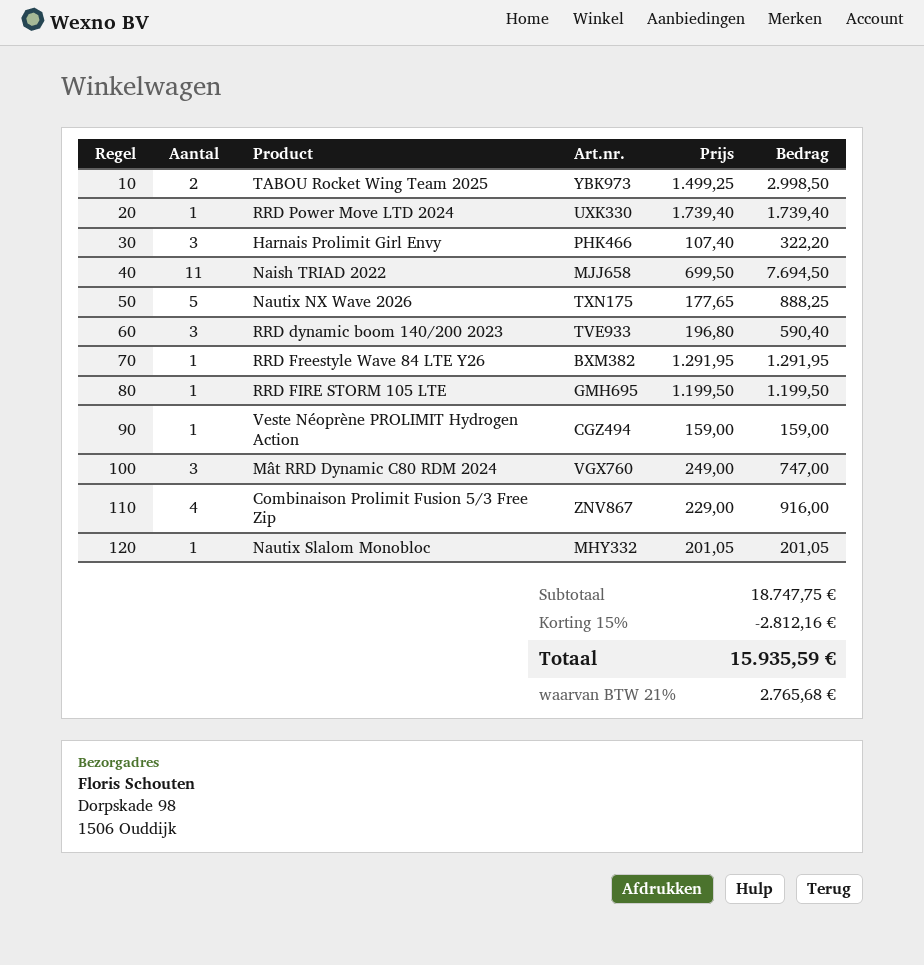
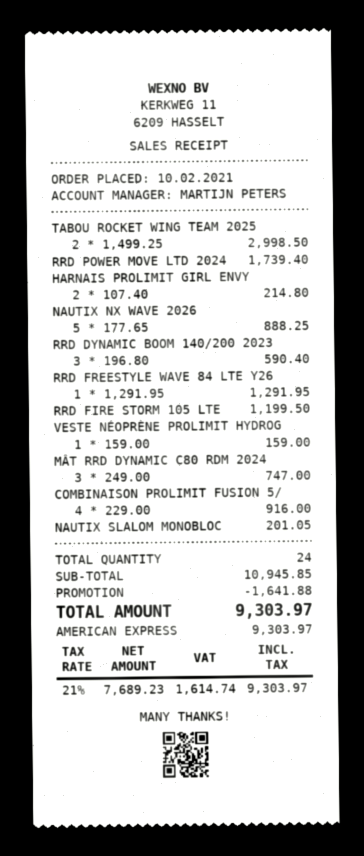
Harnais Prolimit Girl Envy: 3 x 107.40 = 322.20 -> 2 x 107.40 = 214.80
Naish TRIAD 2022: 11 x 699.50 = 7694.50 -> none
subtotal: 18747.75 -> 10945.85
discount: 2812.16 -> 1641.88
tax: 21% = 2765.68 -> 21% = 1614.74
total: 15935.59 -> 9303.97

